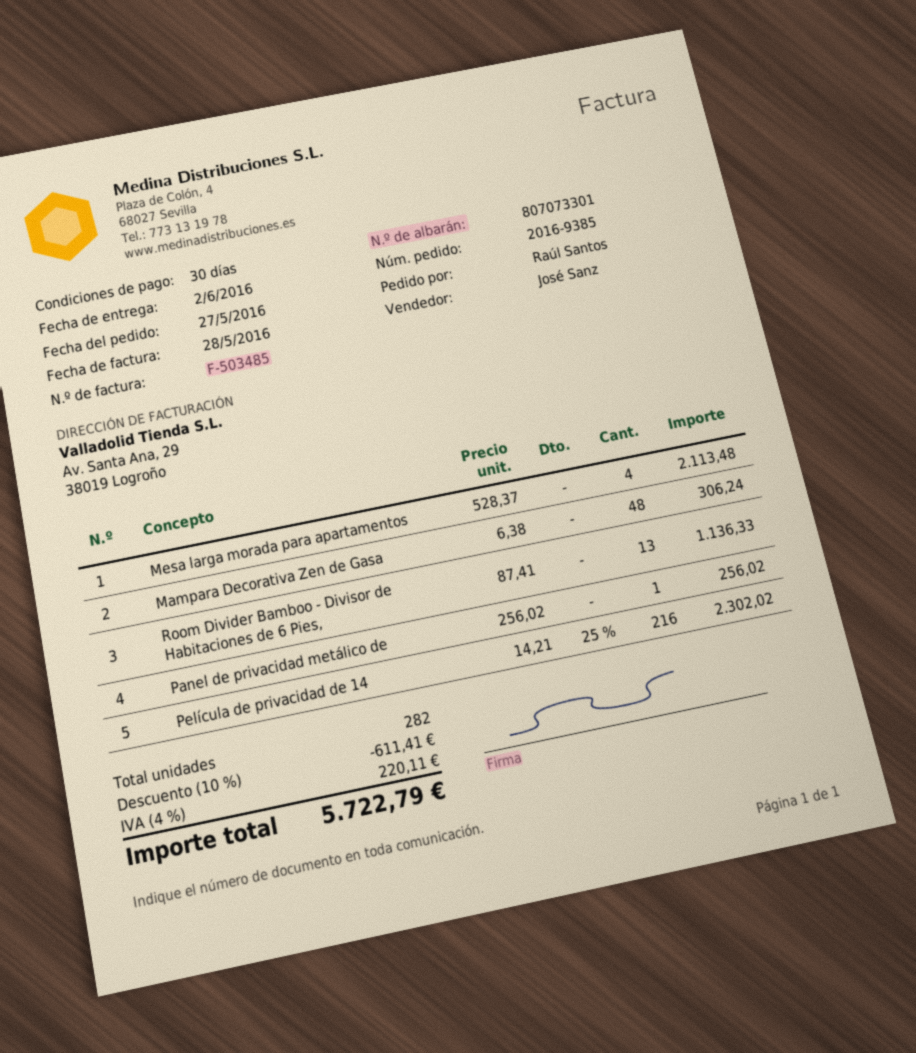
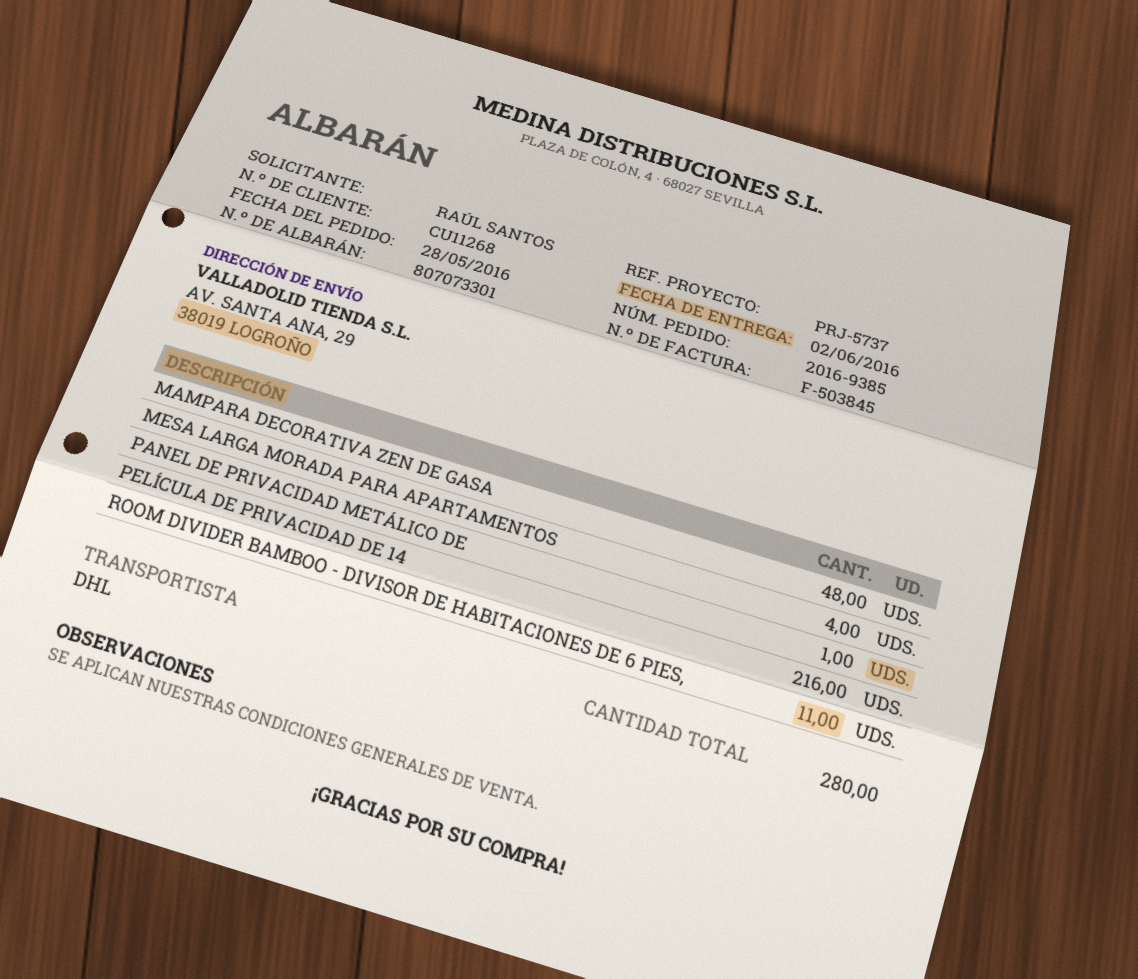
order date: 2016-05-27 -> 2016-05-28
invoice number: F-503485 -> F-503845
Room Divider Bamboo - Divisor de Habitaciones de 6 Pies,: 13 -> 11
total quantity: 282 -> 280

